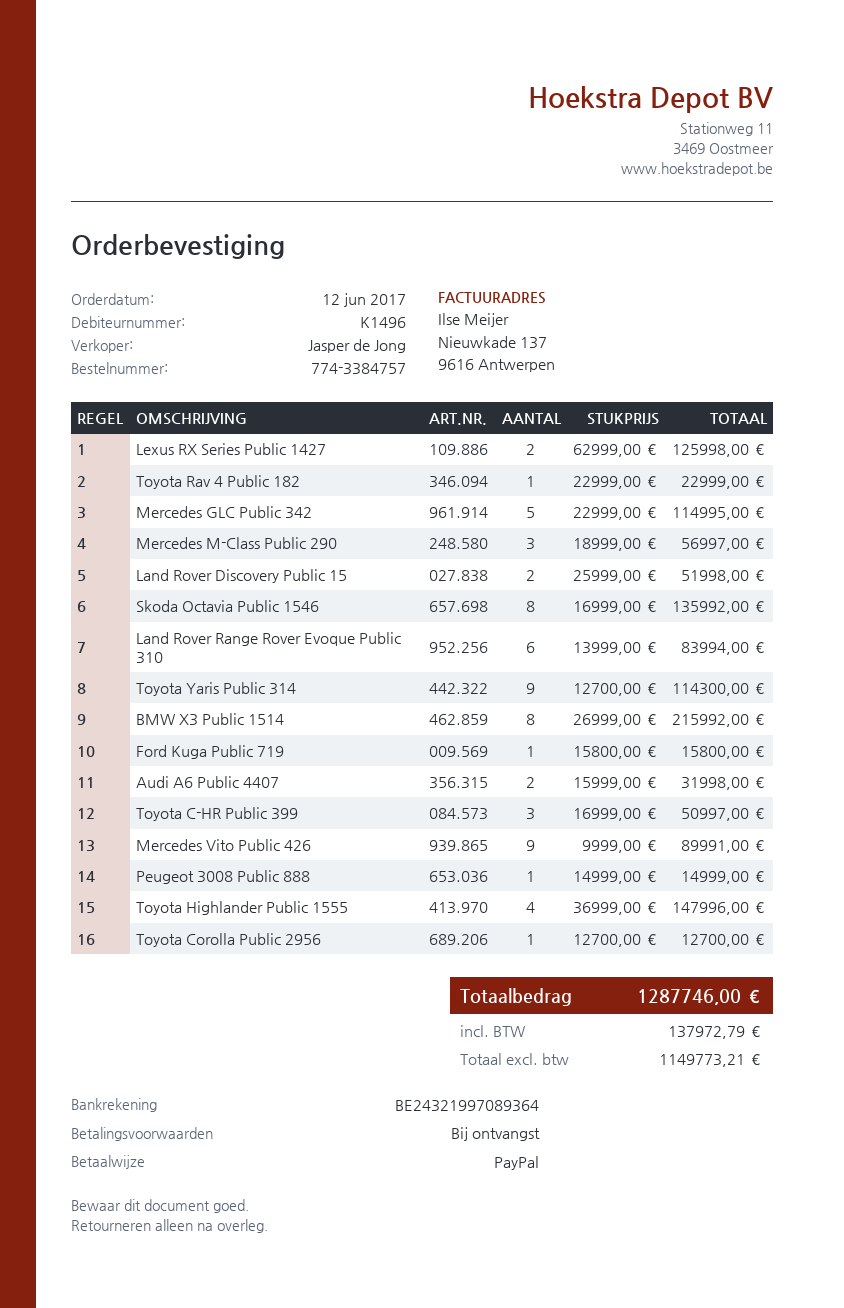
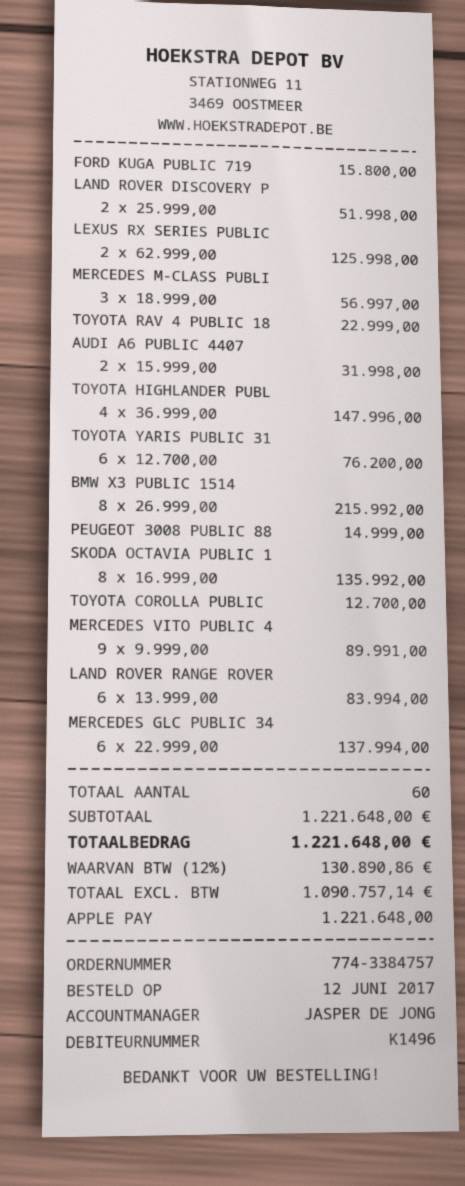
payment method: PayPal -> Apple Pay
Mercedes GLC Public 342: 5 x 22999.00 = 114995.00 -> 6 x 22999.00 = 137994.00
Toyota Yaris Public 314: 9 x 12700.00 = 114300.00 -> 6 x 12700.00 = 76200.00
Toyota C-HR Public 399: 3 x 16999.00 = 50997.00 -> none
net: 1149773.21 -> 1090757.14
tax: 137972.79 -> 130890.86
total: 1287746.00 -> 1221648.00

